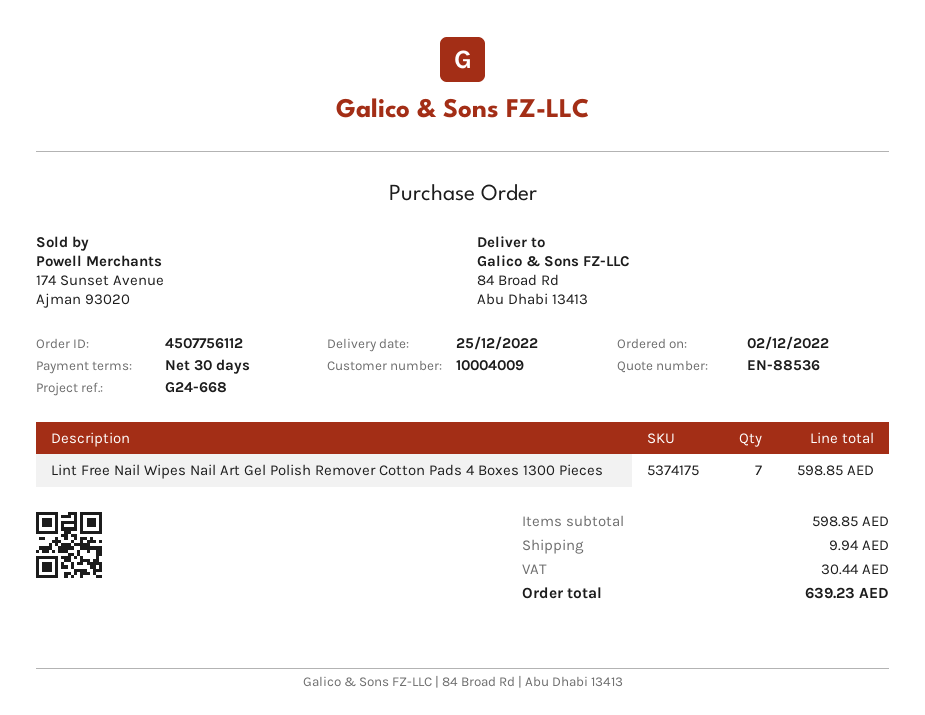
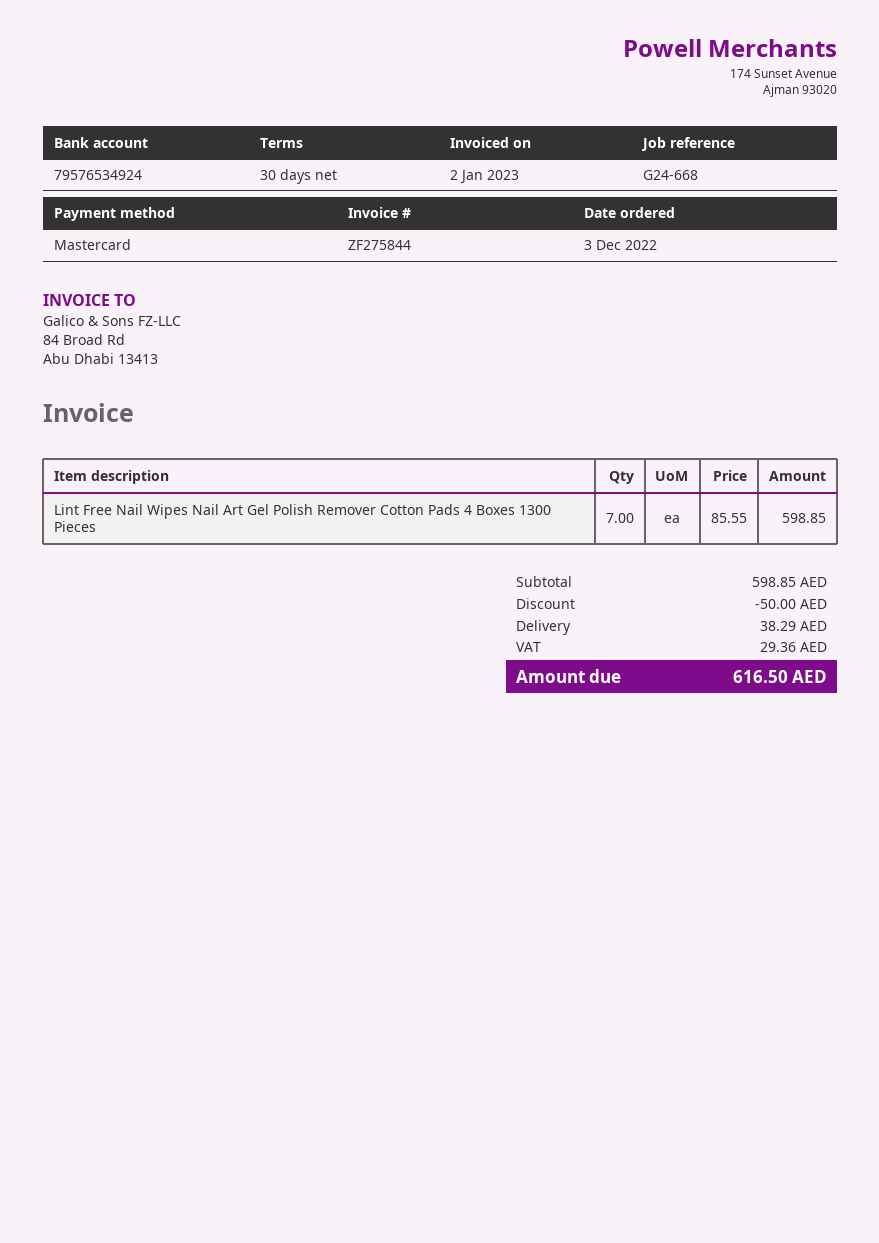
order date: 2022-12-02 -> 2022-12-03
discount: none -> 50.00
shipping: 9.94 -> 38.29
tax: 30.44 -> 29.36
total: 639.23 -> 616.50

